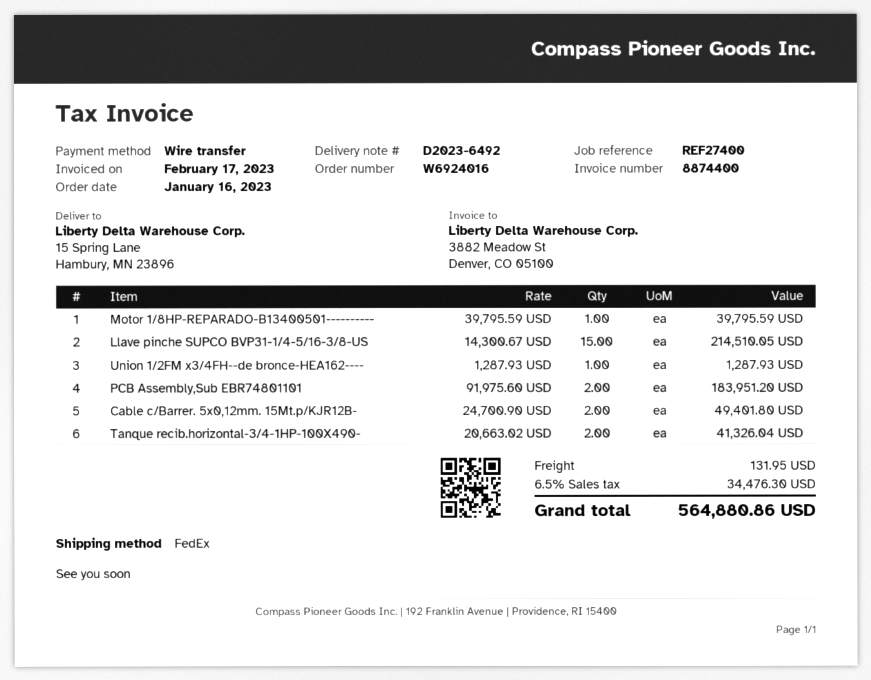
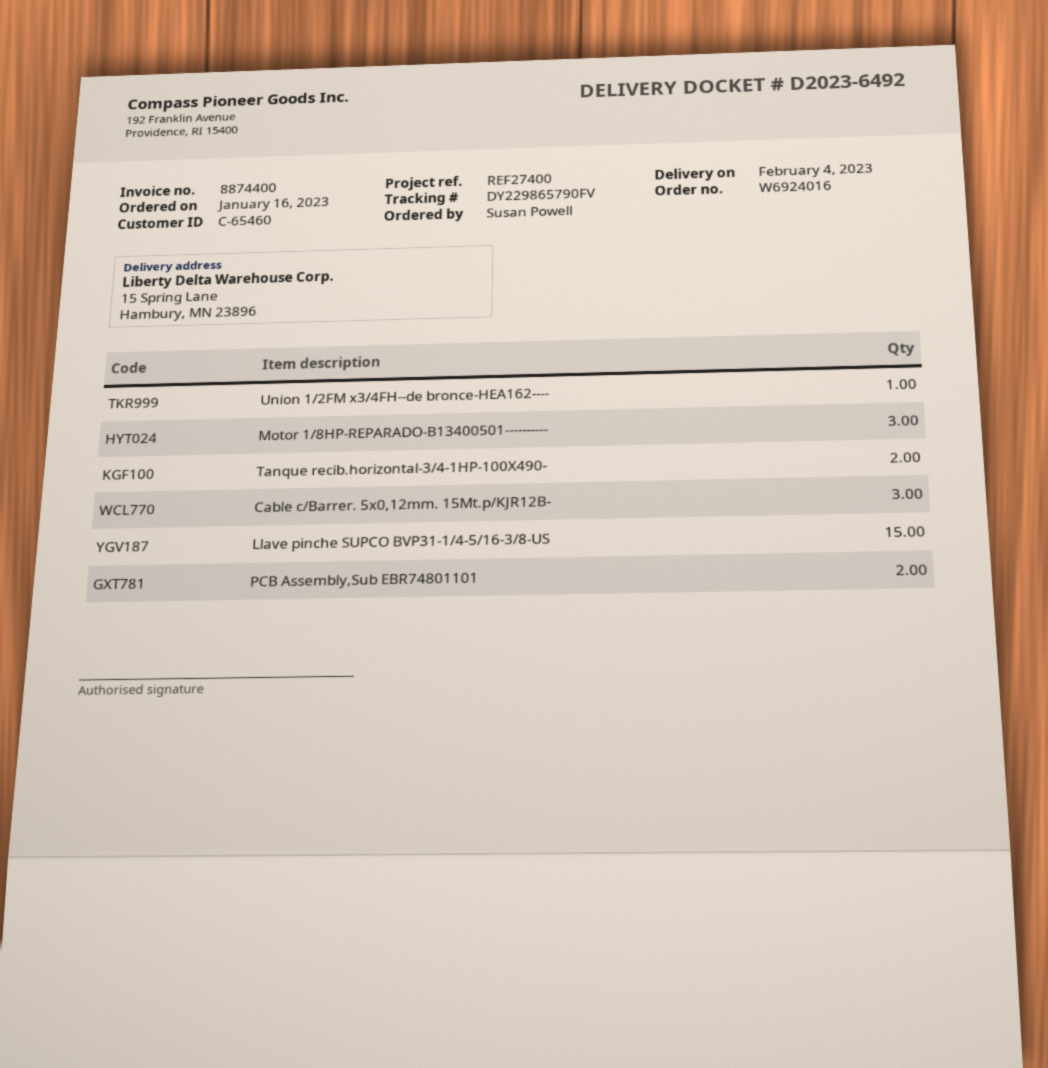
Motor 1/8HP-REPARADO-B13400501----------: 1 -> 3
Cable c/Barrer. 5x0,12mm. 15Mt.p/KJR12B-: 2 -> 3

